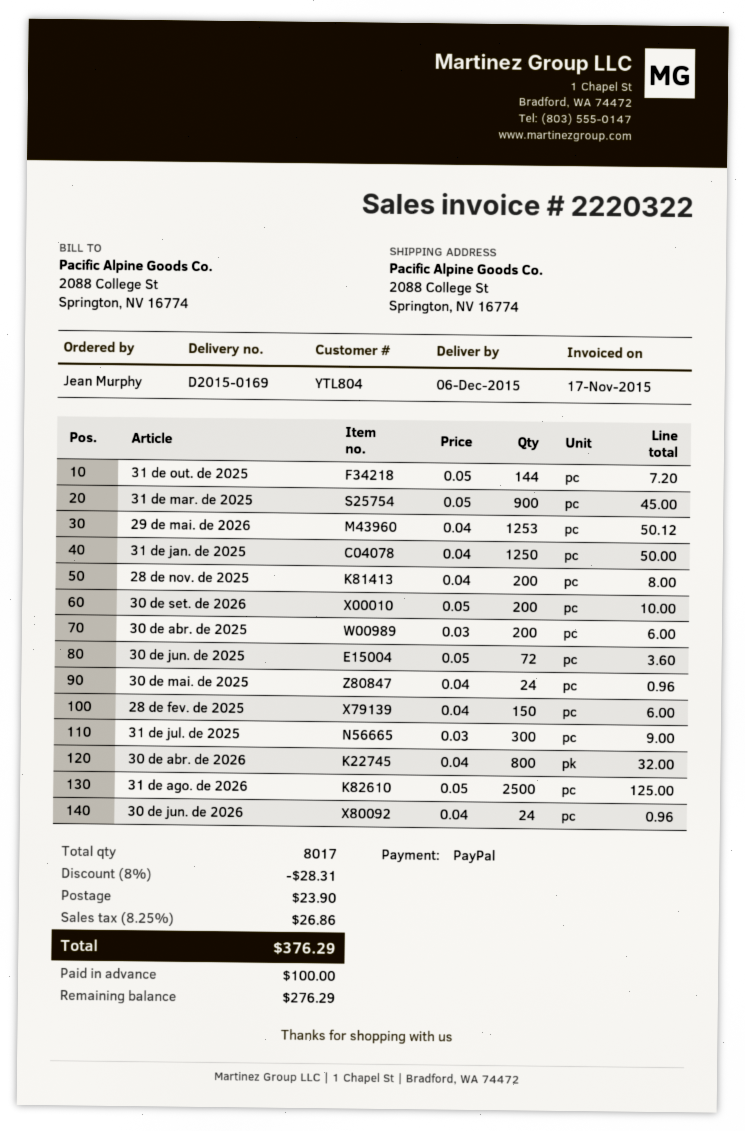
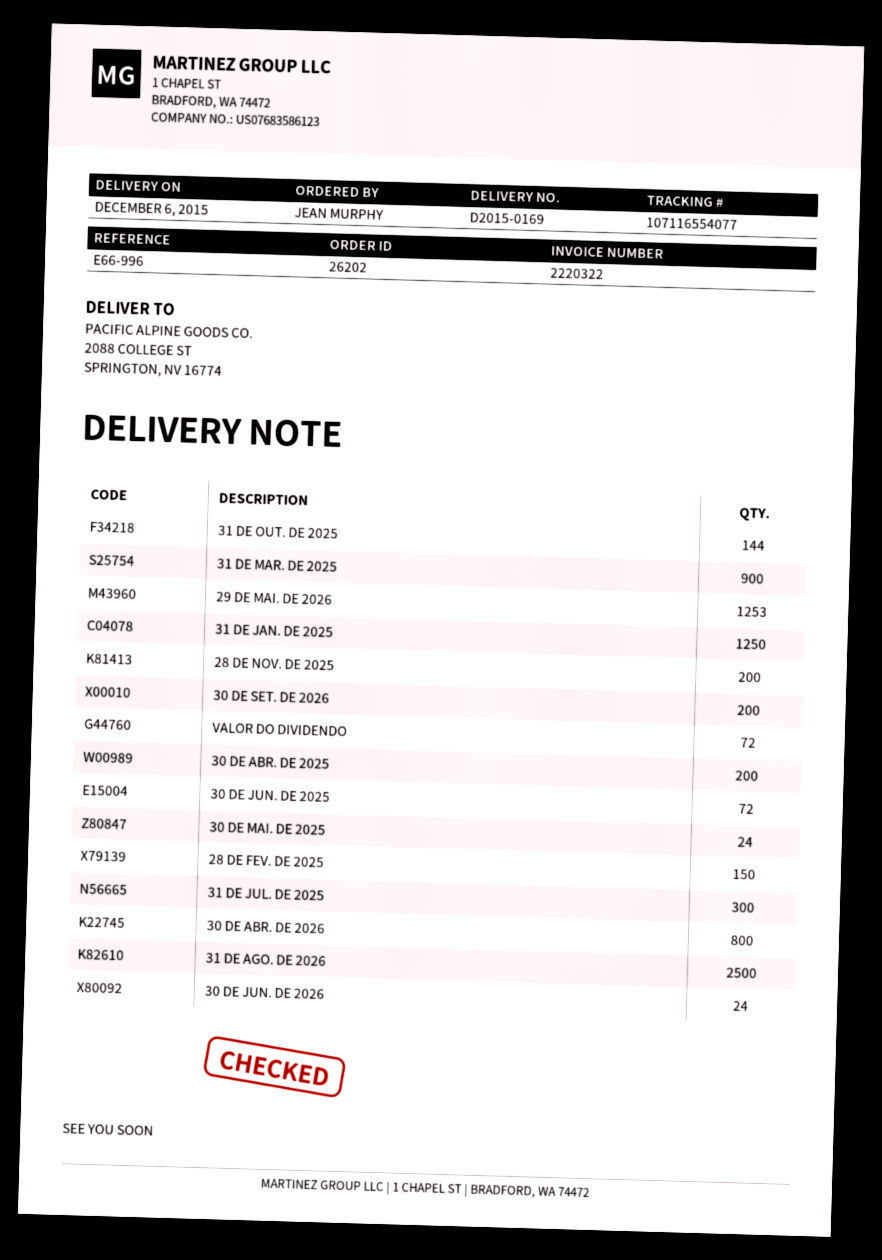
VALOR DO DIVIDENDO: none -> 72

